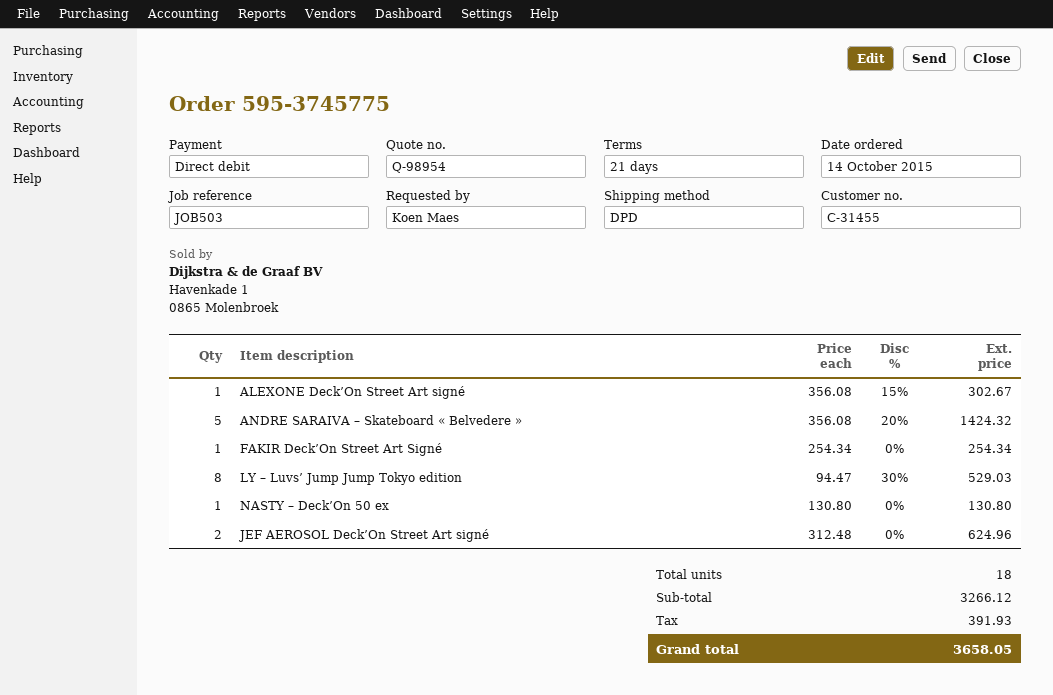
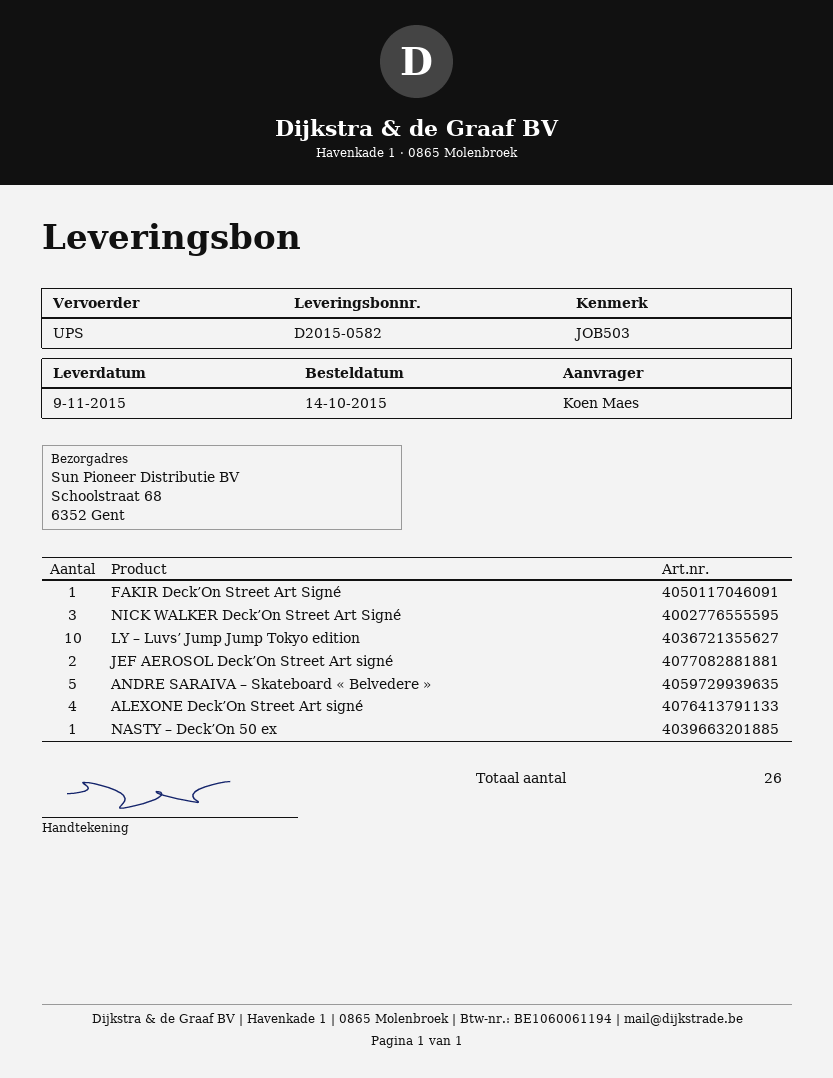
shipping method: DPD -> UPS
ALEXONE Deck’On Street Art signé: 1 -> 4
LY – Luvs’ Jump Jump Tokyo edition: 8 -> 10
NICK WALKER Deck’On Street Art Signé: none -> 3
total quantity: 18 -> 26

